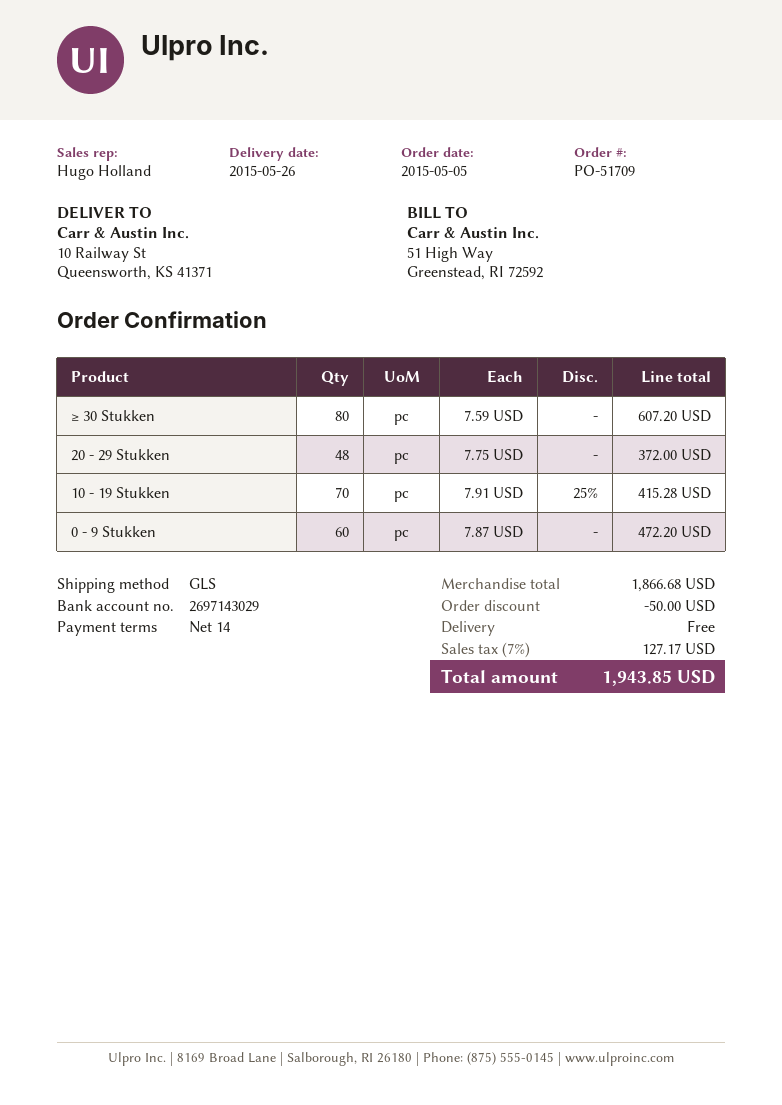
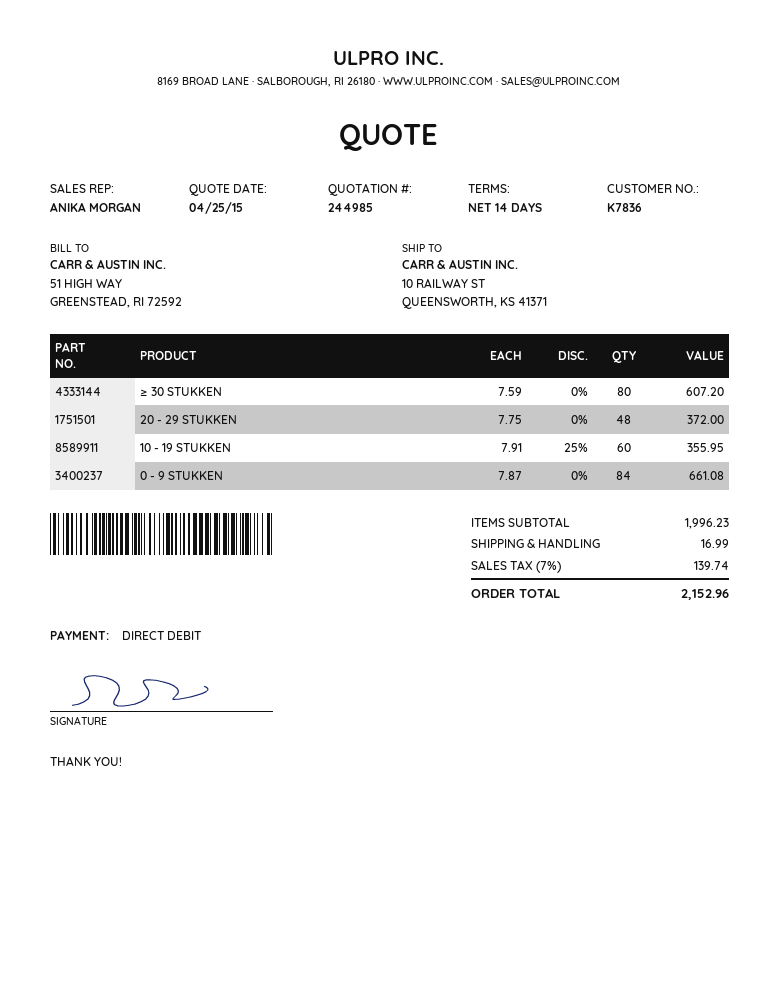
sales rep: Hugo Holland -> ANIKA MORGAN
10 - 19 Stukken: 70 x 7.91 - 25% = 415.28 -> 60 x 7.91 - 25% = 355.95
0 - 9 Stukken: 60 x 7.87 = 472.20 -> 84 x 7.87 = 661.08
subtotal: 1866.68 -> 1996.23
discount: 50.00 -> none
shipping: 0.00 -> 16.99
tax: 7% = 127.17 -> 7% = 139.74
total: 1943.85 -> 2152.96

